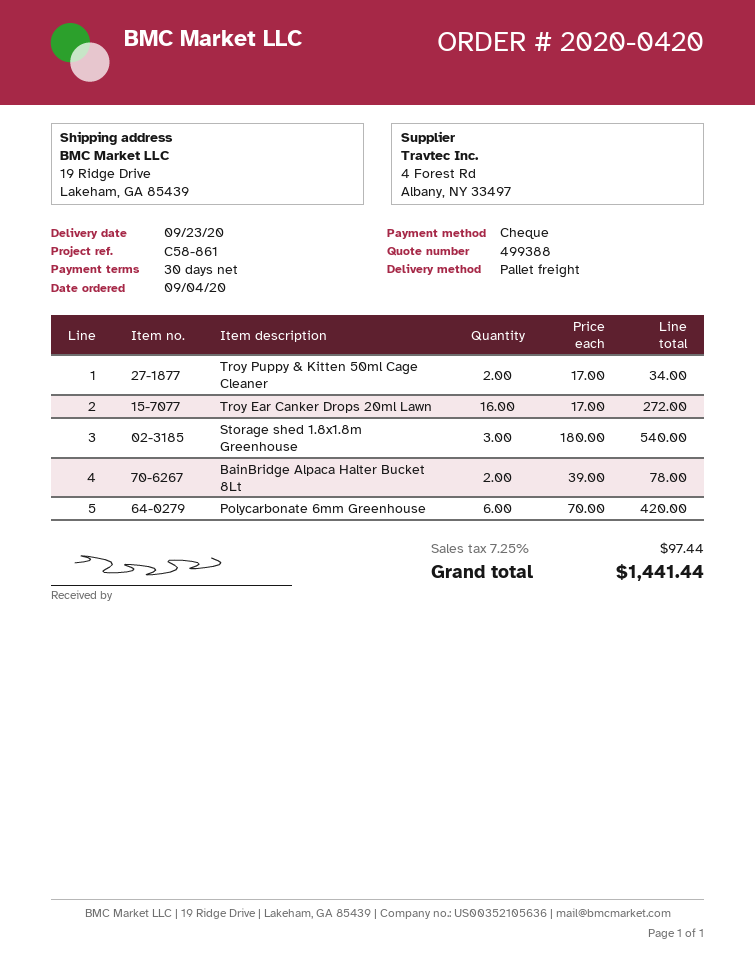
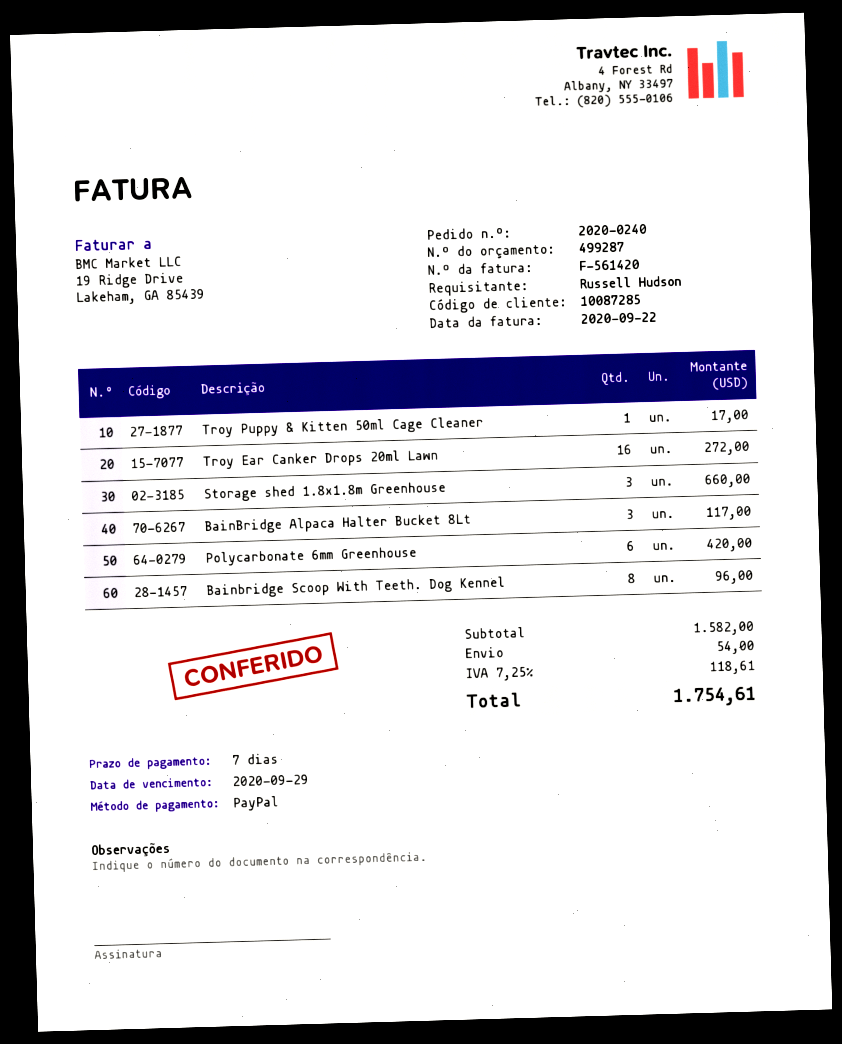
quote number: 499388 -> 499287
order number: 2020-0420 -> 2020-0240
payment terms: 30 days -> 7 days
payment method: cheque -> PayPal
Troy Puppy & Kitten 50ml Cage Cleaner: 2 for 34.00 -> 1 for 17.00
Storage shed 1.8x1.8m Greenhouse: 3 for 540.00 -> 3 for 660.00
BainBridge Alpaca Halter Bucket 8Lt: 2 for 78.00 -> 3 for 117.00
Bainbridge Scoop With Teeth. Dog Kennel: none -> 8 for 96.00
shipping: none -> 54.00
tax: 7.25% = 97.44 -> 7.25% = 118.61
total: 1441.44 -> 1754.61

